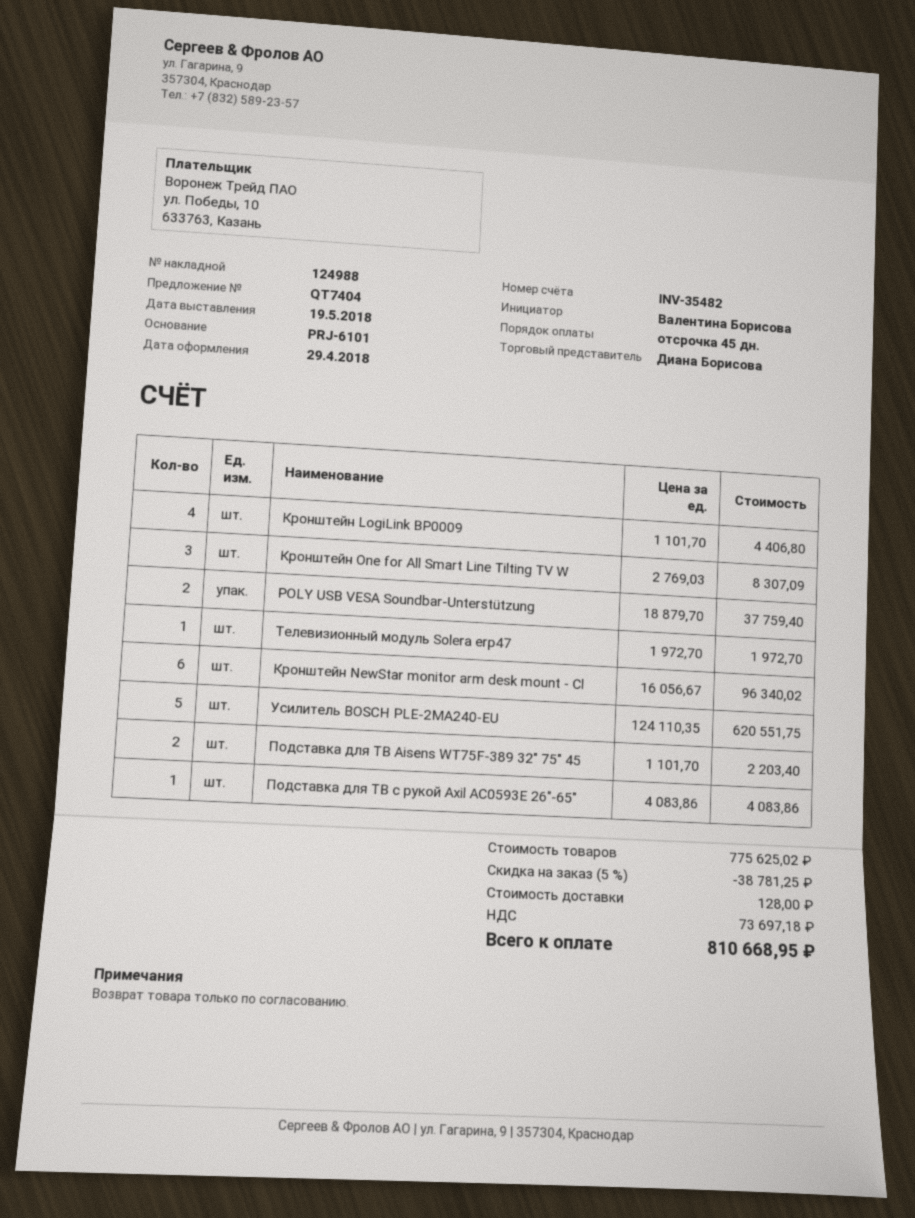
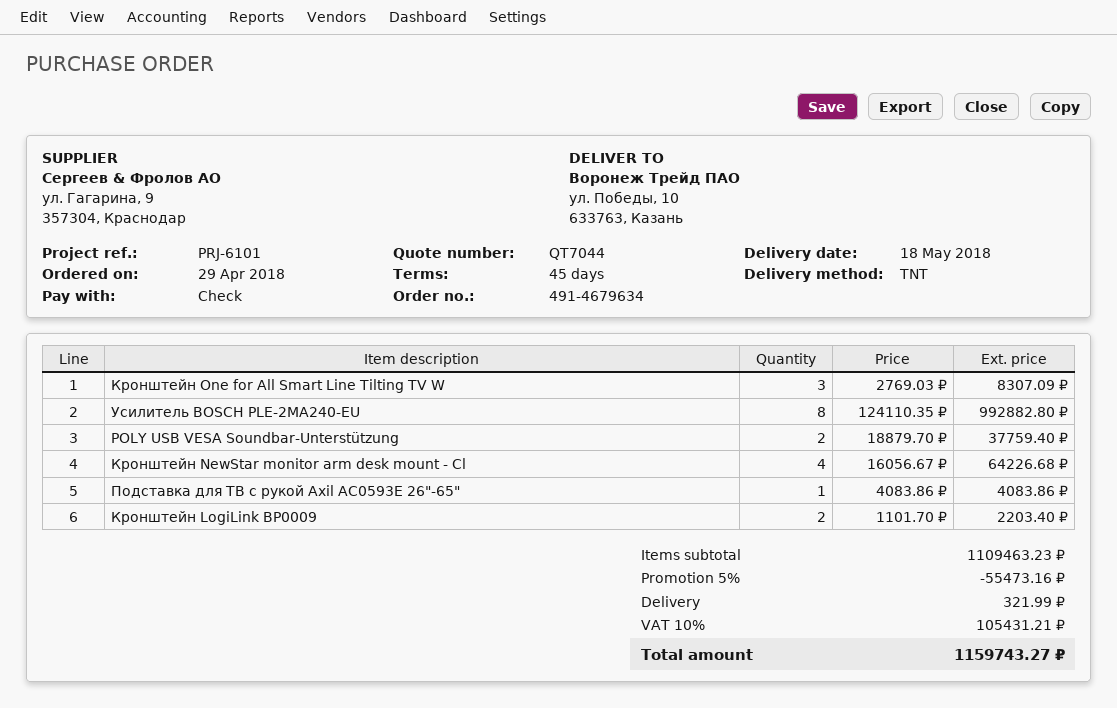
quote number: QT7404 -> QT7044
Кронштейн LogiLink BP0009: 4 x 1101.70 = 4406.80 -> 2 x 1101.70 = 2203.40
Телевизионный модуль Solera erp47: 1 x 1972.70 = 1972.70 -> none
Кронштейн NewStar monitor arm desk mount - Cl: 6 x 16056.67 = 96340.02 -> 4 x 16056.67 = 64226.68
Усилитель BOSCH PLE-2MA240-EU: 5 x 124110.35 = 620551.75 -> 8 x 124110.35 = 992882.80
Подставка для ТВ Aisens WT75F-389 32" 75" 45: 2 x 1101.70 = 2203.40 -> none
subtotal: 775625.02 -> 1109463.23
discount: 5% = 38781.25 -> 5% = 55473.16
shipping: 128.00 -> 321.99
tax: 73697.18 -> 105431.21
total: 810668.95 -> 1159743.27

